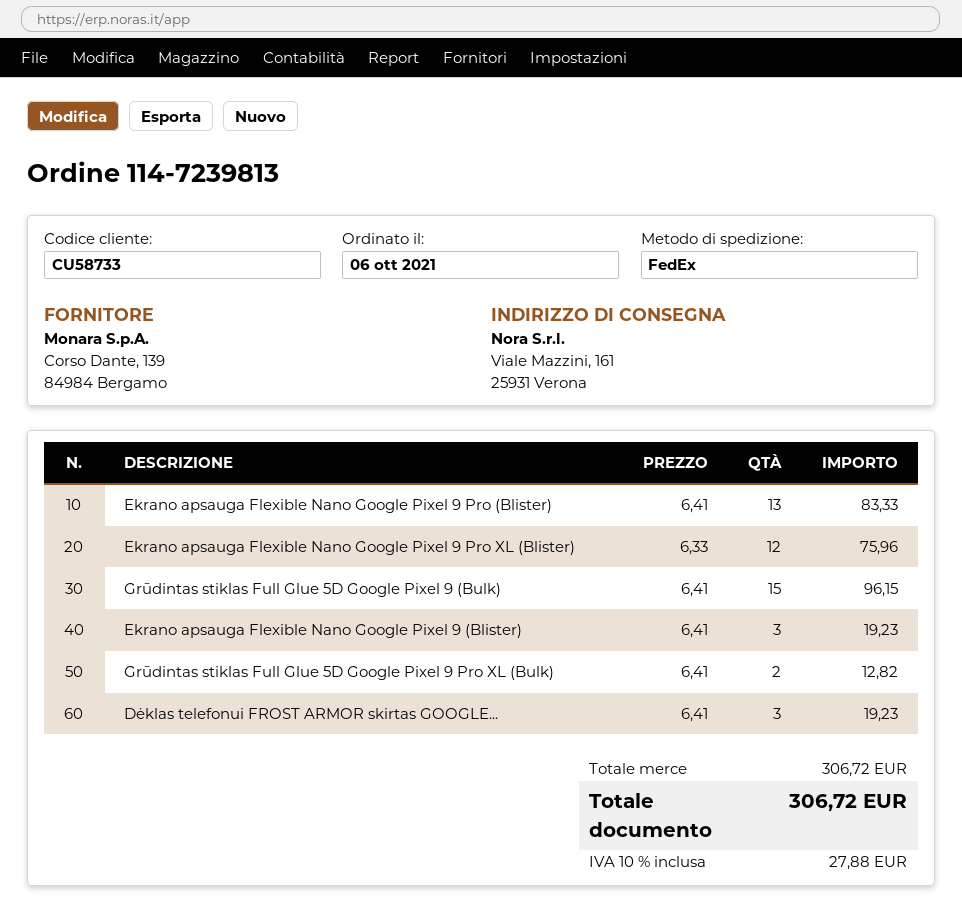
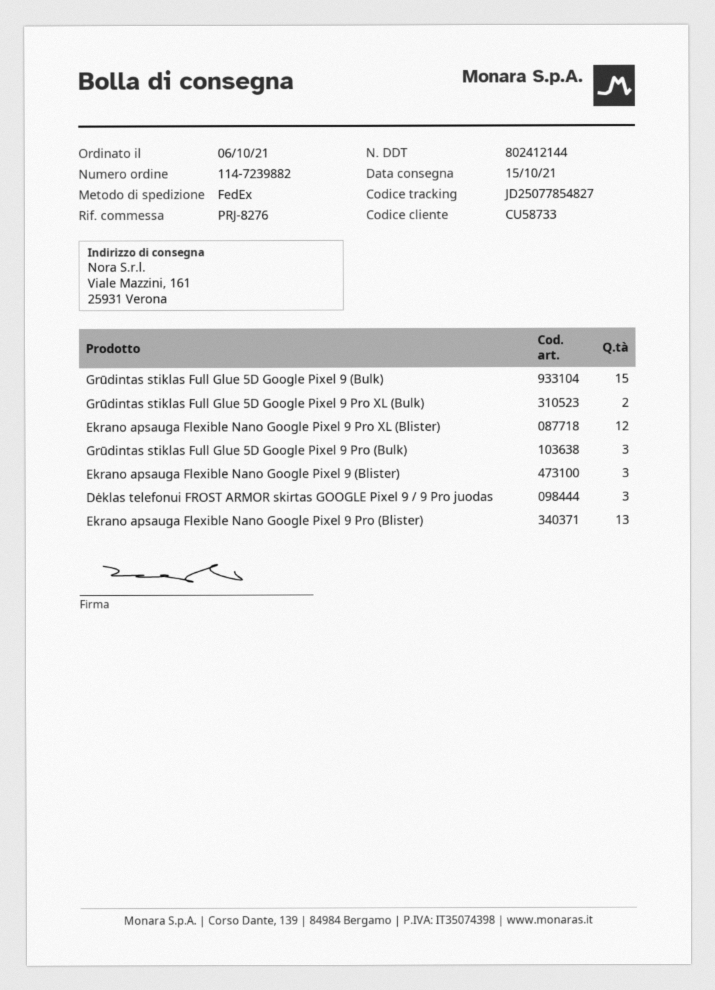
order number: 114-7239813 -> 114-7239882
Grūdintas stiklas Full Glue 5D Google Pixel 9 Pro (Bulk): none -> 3

